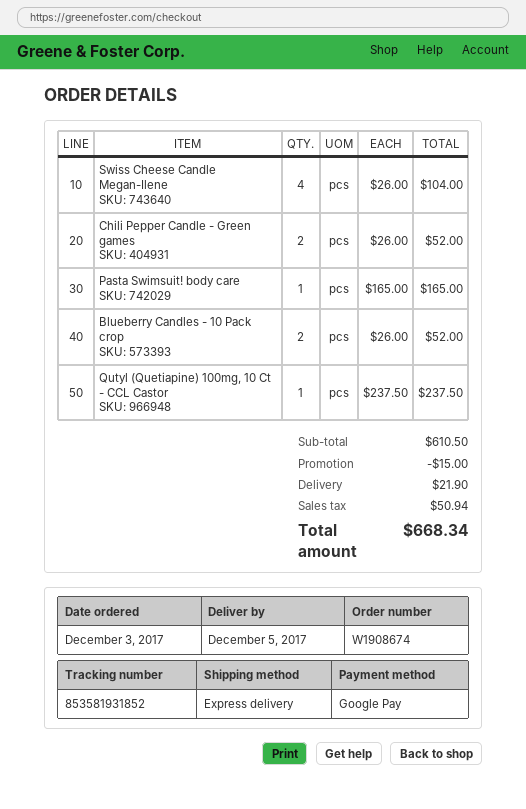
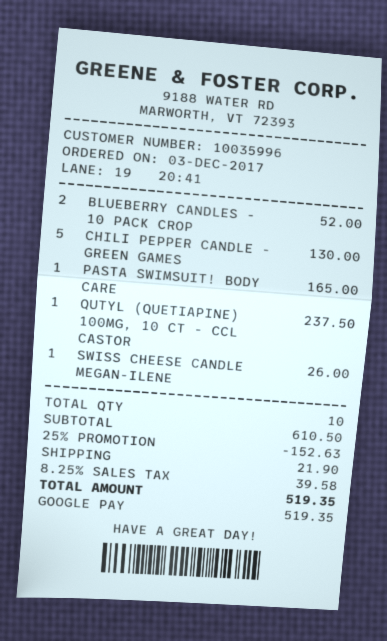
Swiss Cheese Candle Megan-Ilene: 4 for 104.00 -> 1 for 26.00
Chili Pepper Candle - Green games: 2 for 52.00 -> 5 for 130.00
discount: 15.00 -> 152.63
tax: 50.94 -> 39.58
total: 668.34 -> 519.35

